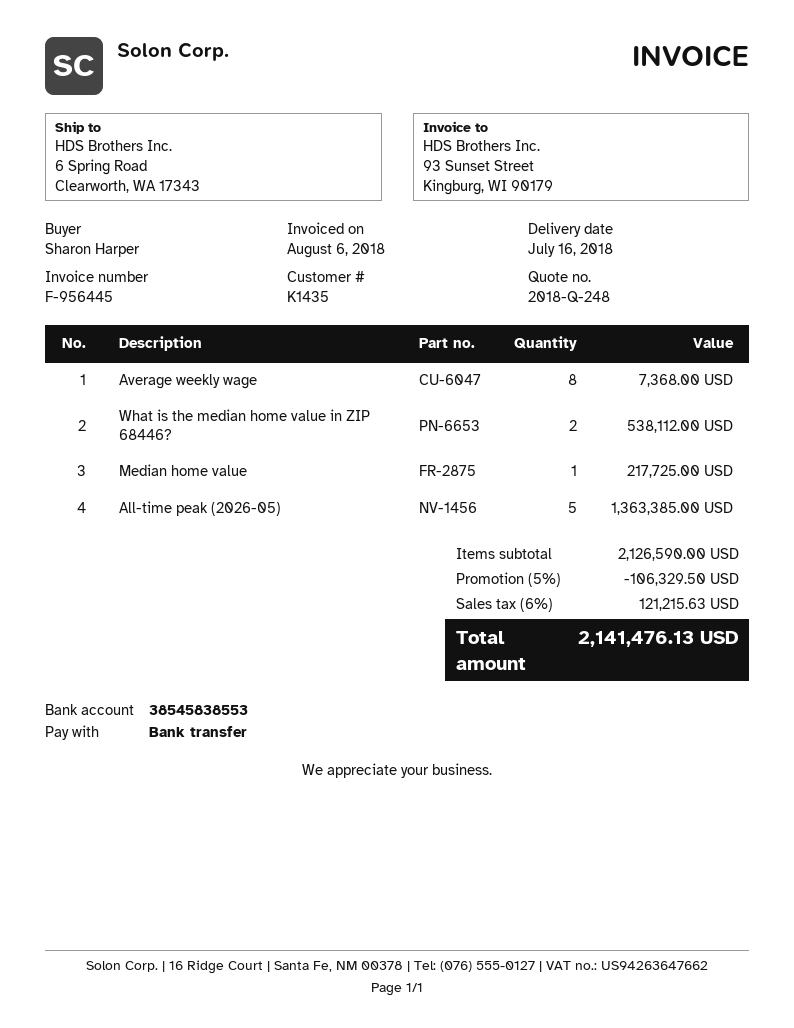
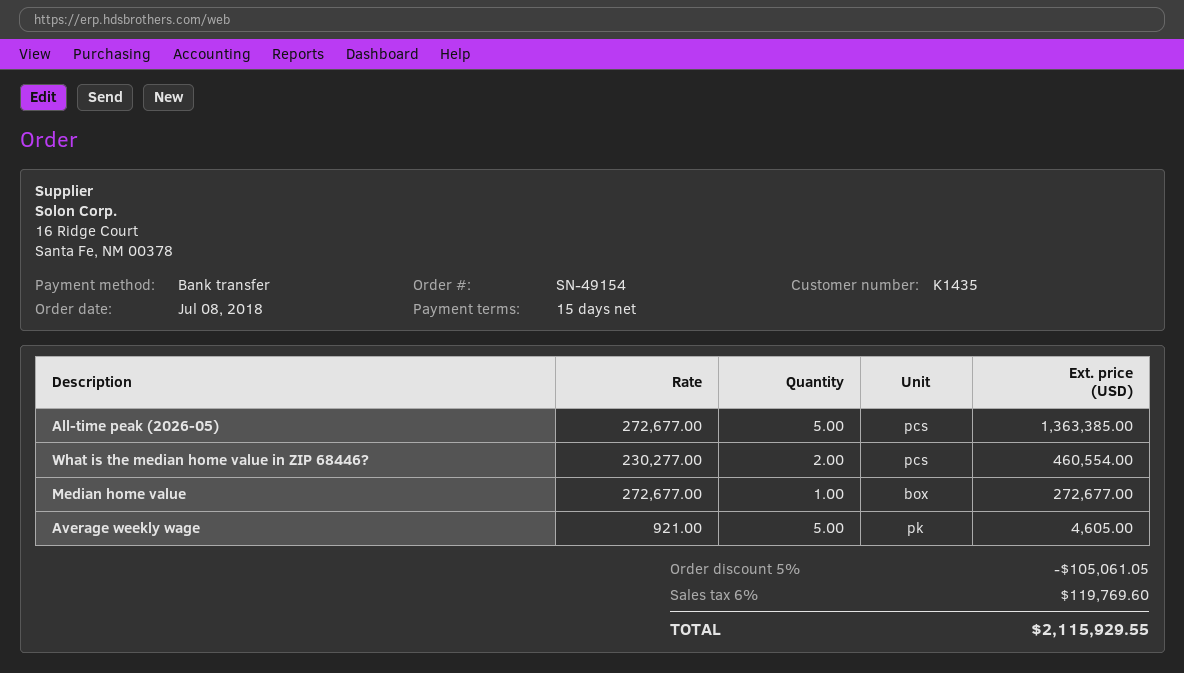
Average weekly wage: 8 for 7368.00 -> 5 for 4605.00
What is the median home value in ZIP 68446?: 2 for 538112.00 -> 2 for 460554.00
Median home value: 1 for 217725.00 -> 1 for 272677.00
discount: 5% = 106329.50 -> 5% = 105061.05
tax: 6% = 121215.63 -> 6% = 119769.60
total: 2141476.13 -> 2115929.55

